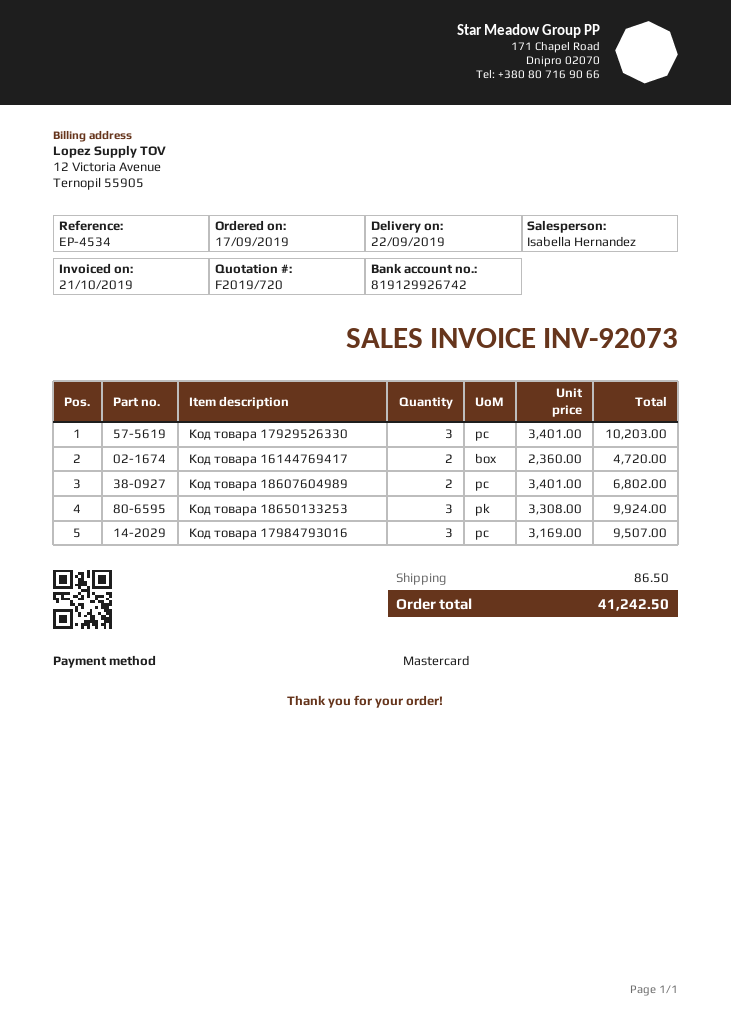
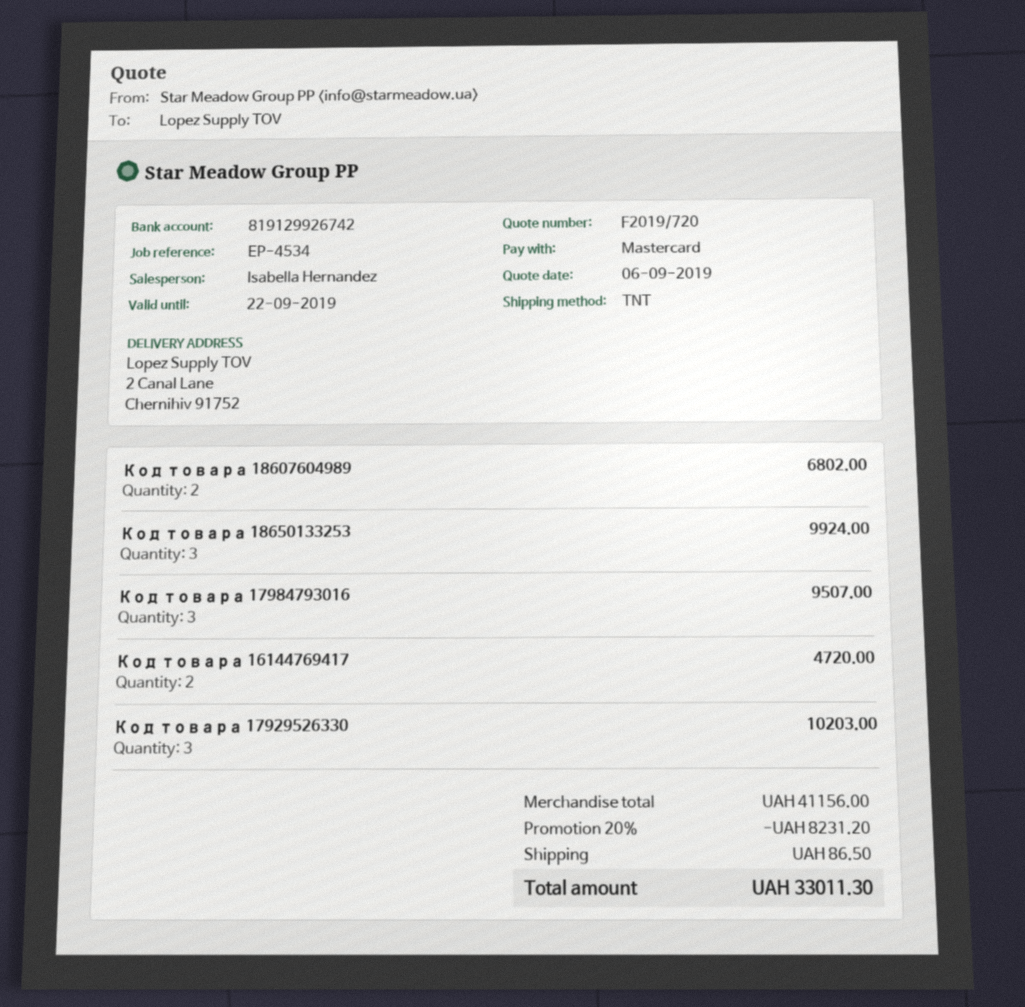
discount: none -> 20% = 8231.20
total: 41242.50 -> 33011.30

